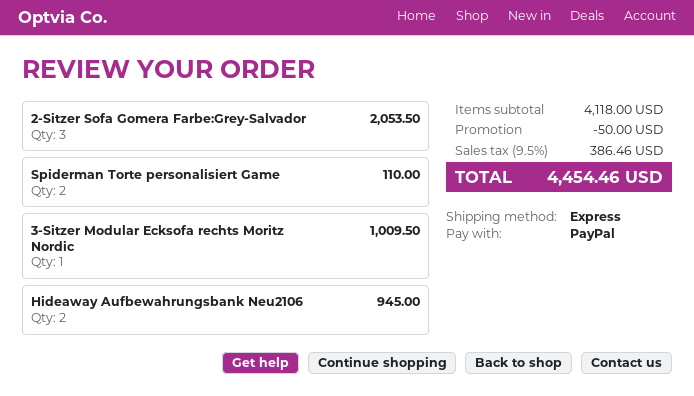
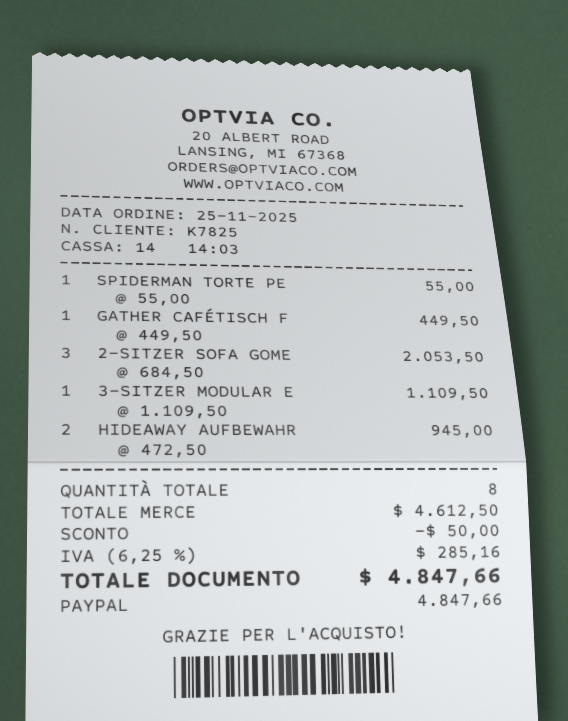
Spiderman Torte personalisiert Game: 2 for 110.00 -> 1 for 55.00
3-Sitzer Modular Ecksofa rechts Moritz Nordic: 1 for 1009.50 -> 1 for 1109.50
GATHER CAFÉTISCH F: none -> 1 for 449.50
subtotal: 4118.00 -> 4612.50
tax: 9.5% = 386.46 -> 6.25% = 285.16
total: 4454.46 -> 4847.66

